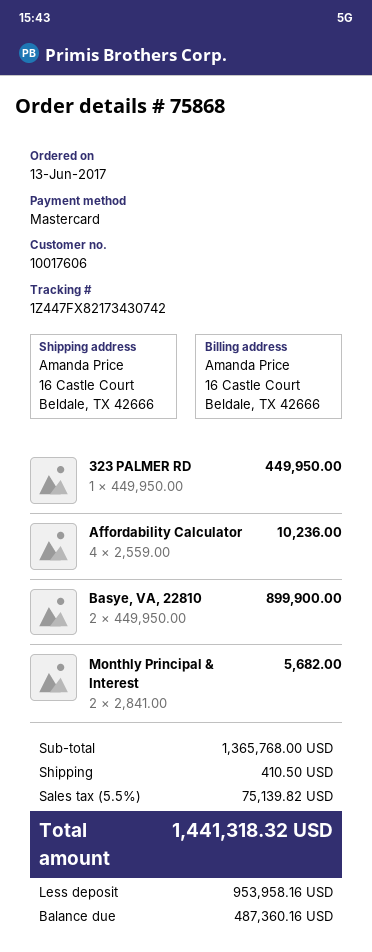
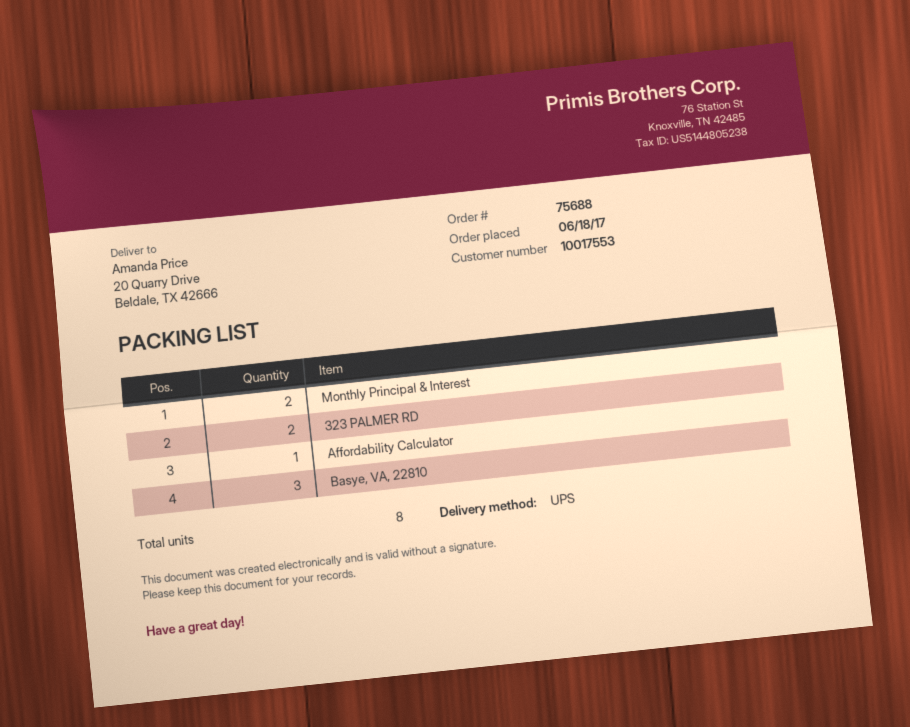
order number: 75868 -> 75688
order date: 2017-06-13 -> 2017-06-18
customer number: 10017606 -> 10017553
ship to: 16 Castle Court, Beldale, TX 42666 -> 20 Quarry Drive, Beldale, TX 42666
323 PALMER RD: 1 -> 2
Affordability Calculator: 4 -> 1
Basye, VA, 22810: 2 -> 3

